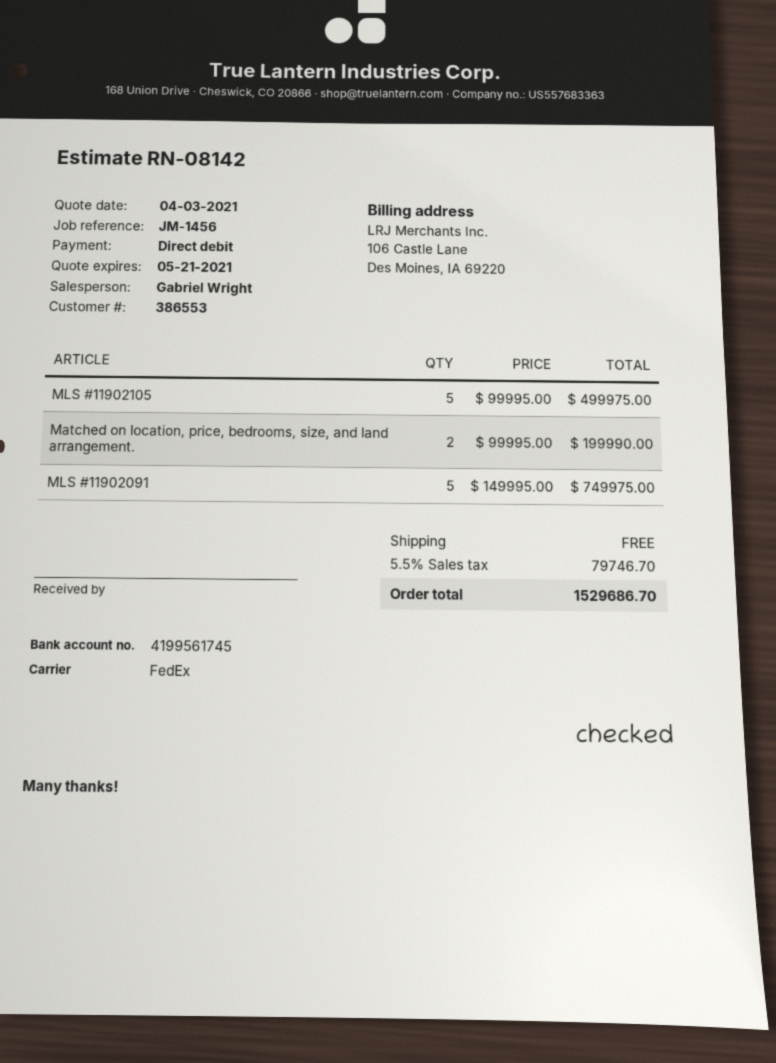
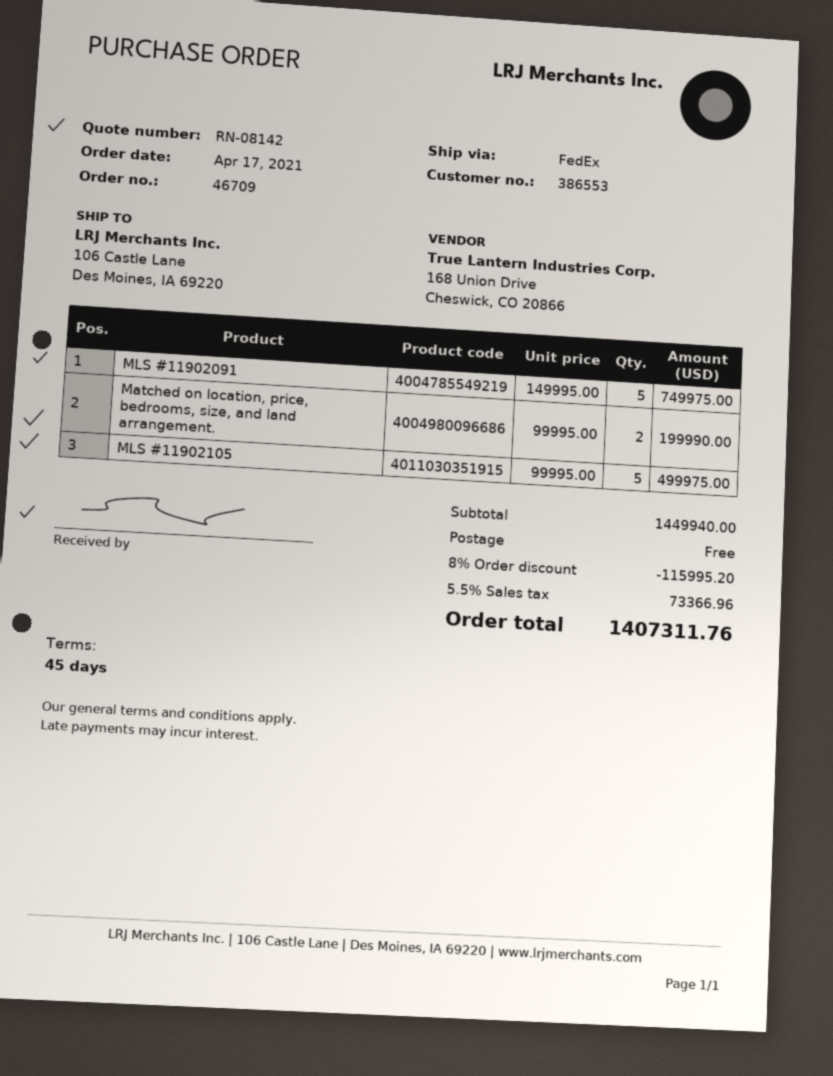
discount: none -> 8% = 115995.20
tax: 5.5% = 79746.70 -> 5.5% = 73366.96
total: 1529686.70 -> 1407311.76

